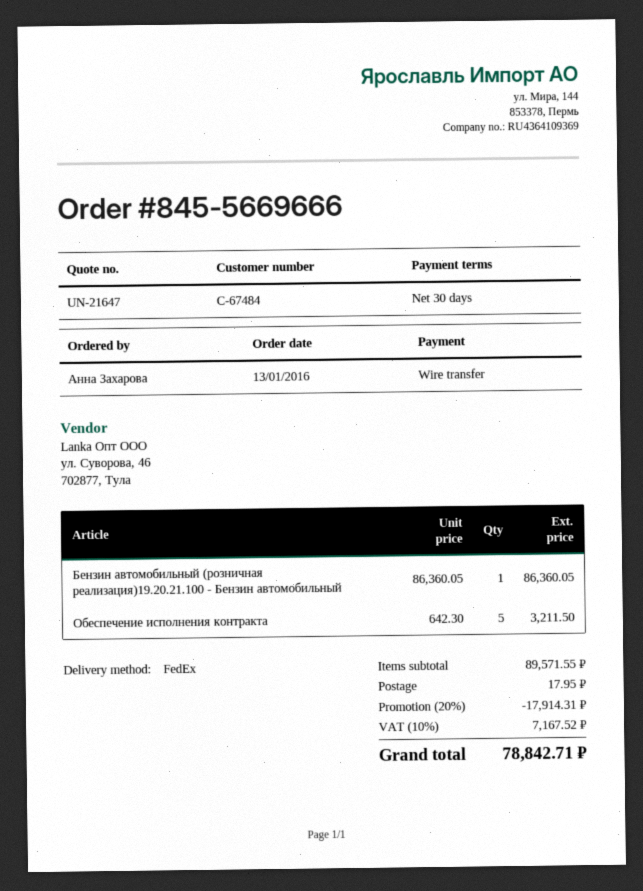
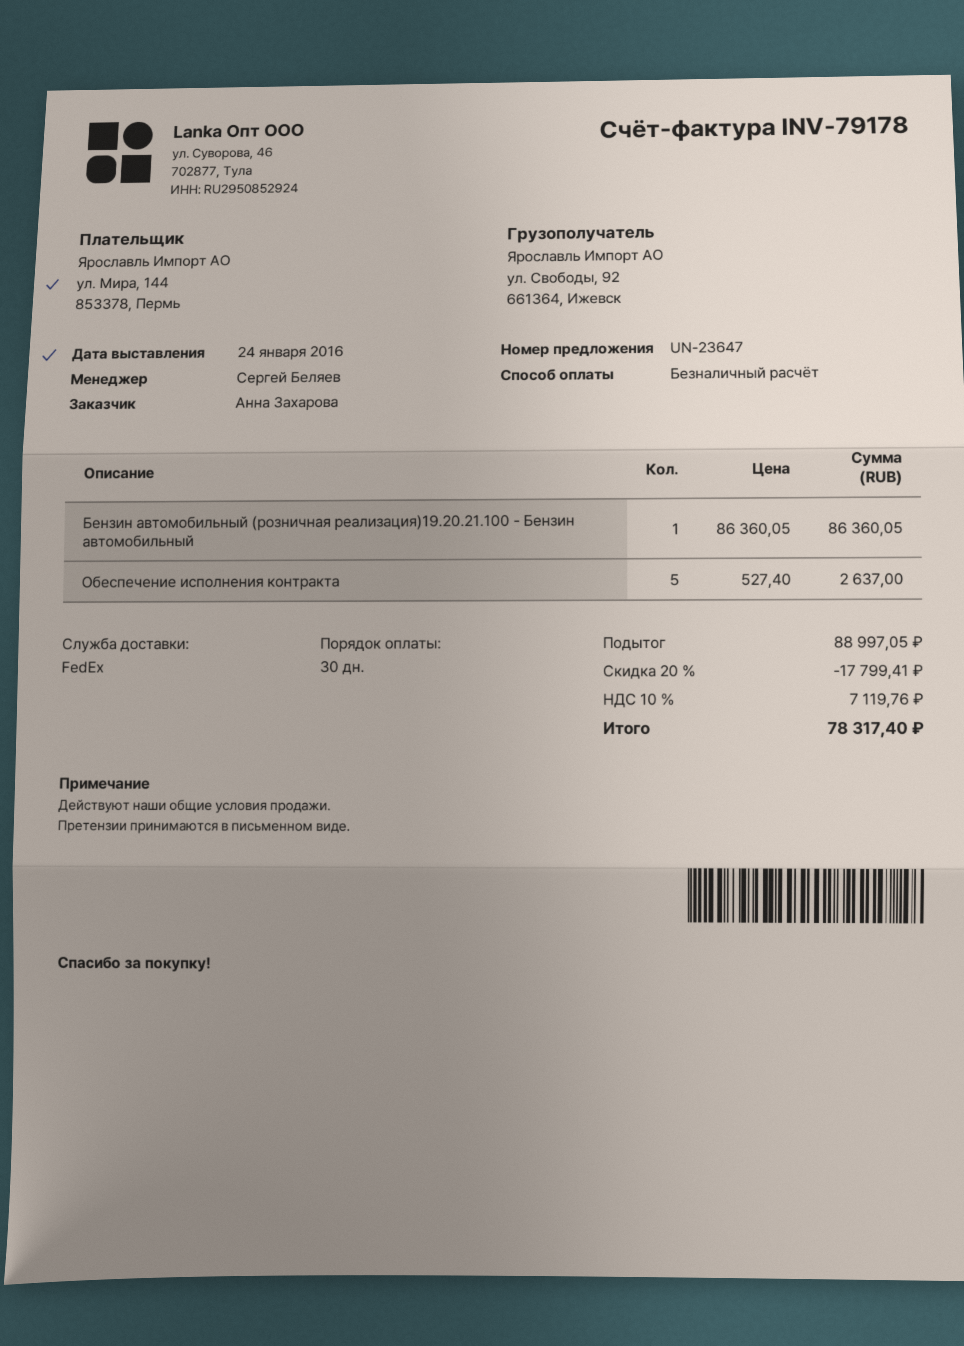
quote number: UN-21647 -> UN-23647
Обеспечение исполнения контракта: 5 x 642.30 = 3211.50 -> 5 x 527.40 = 2637.00
subtotal: 89571.55 -> 88997.05
discount: 20% = 17914.31 -> 20% = 17799.41
shipping: 17.95 -> none
tax: 10% = 7167.52 -> 10% = 7119.76
total: 78842.71 -> 78317.40

